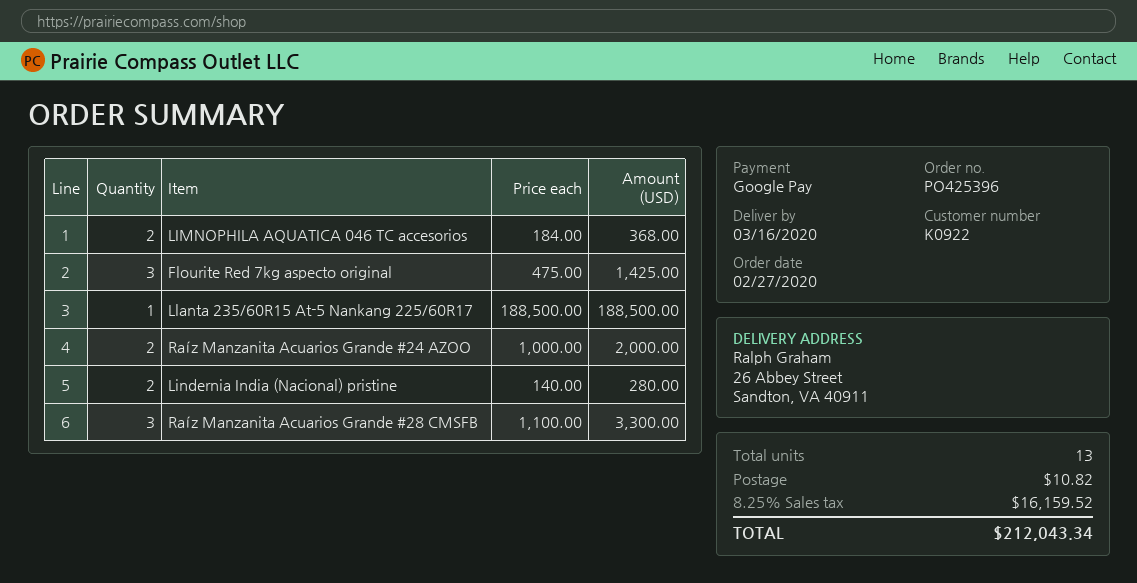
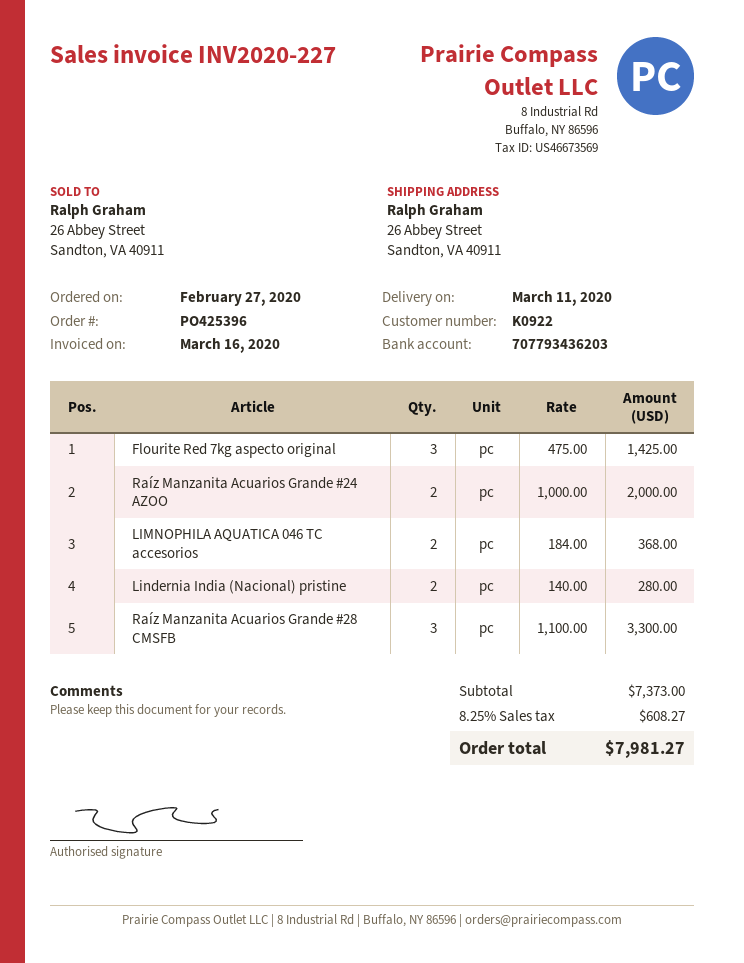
delivery date: 2020-03-16 -> 2020-03-11
Llanta 235/60R15 At-5 Nankang 225/60R17: 1 x 188500.00 = 188500.00 -> none
shipping: 10.82 -> none
tax: 8.25% = 16159.52 -> 8.25% = 608.27
total: 212043.34 -> 7981.27

